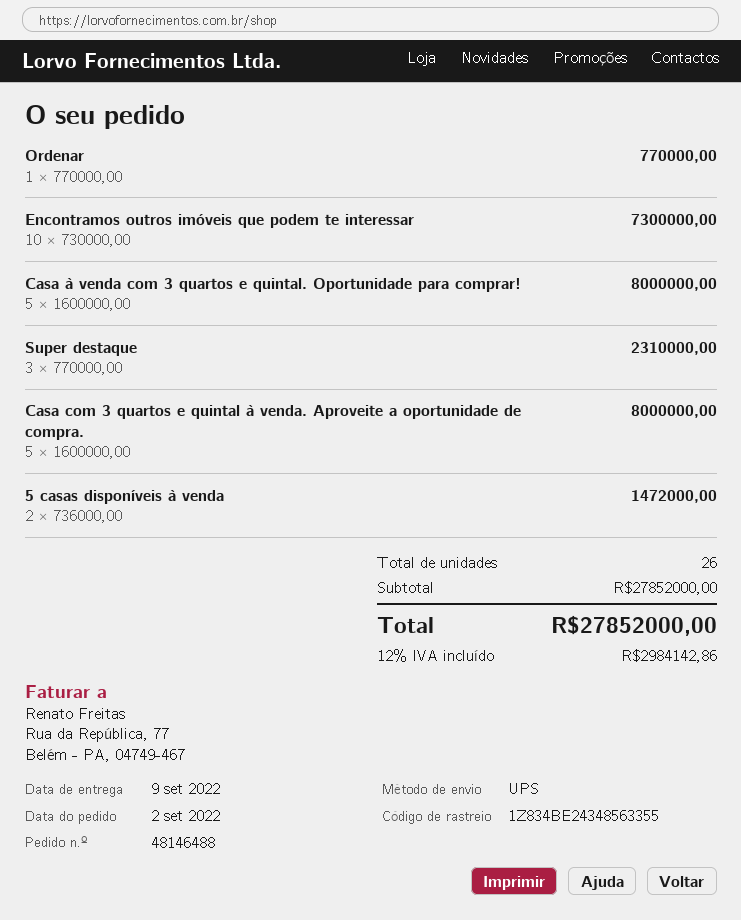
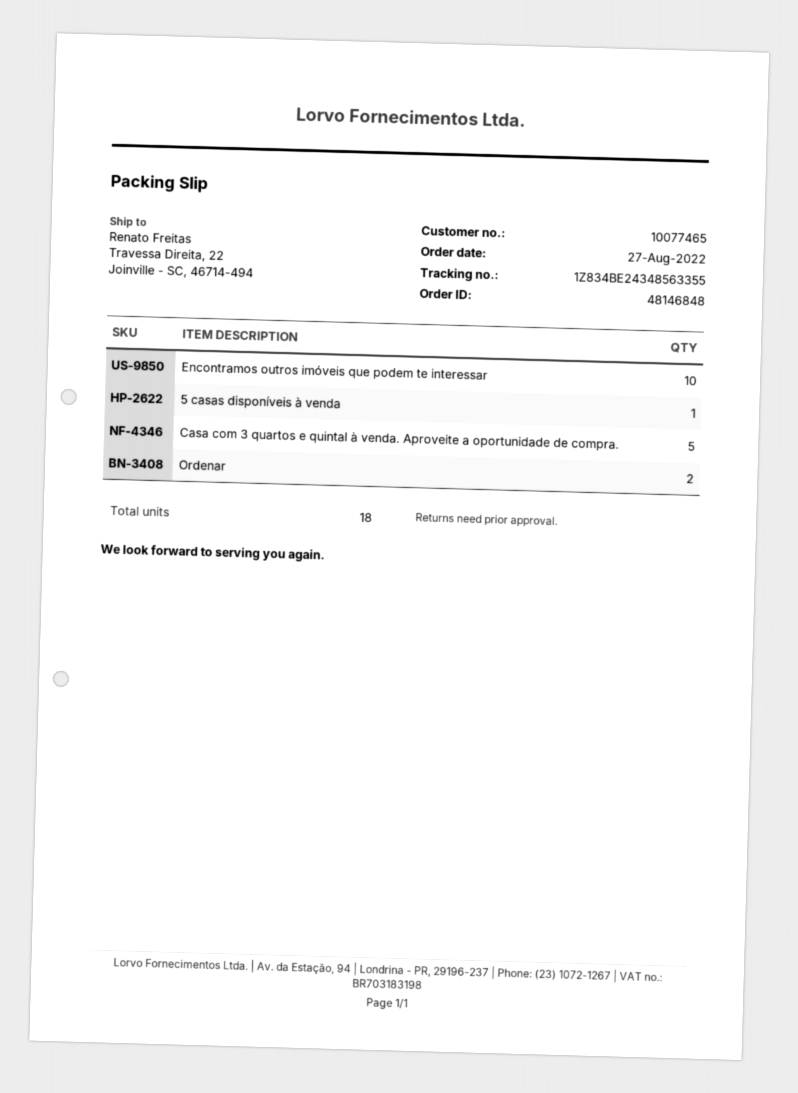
order number: 48146488 -> 48146848
order date: 2022-09-02 -> 2022-08-27
Ordenar: 1 -> 2
Casa à venda com 3 quartos e quintal. Oportunidade para comprar!: 5 -> none
Super destaque: 3 -> none
5 casas disponíveis à venda: 2 -> 1
total quantity: 26 -> 18

